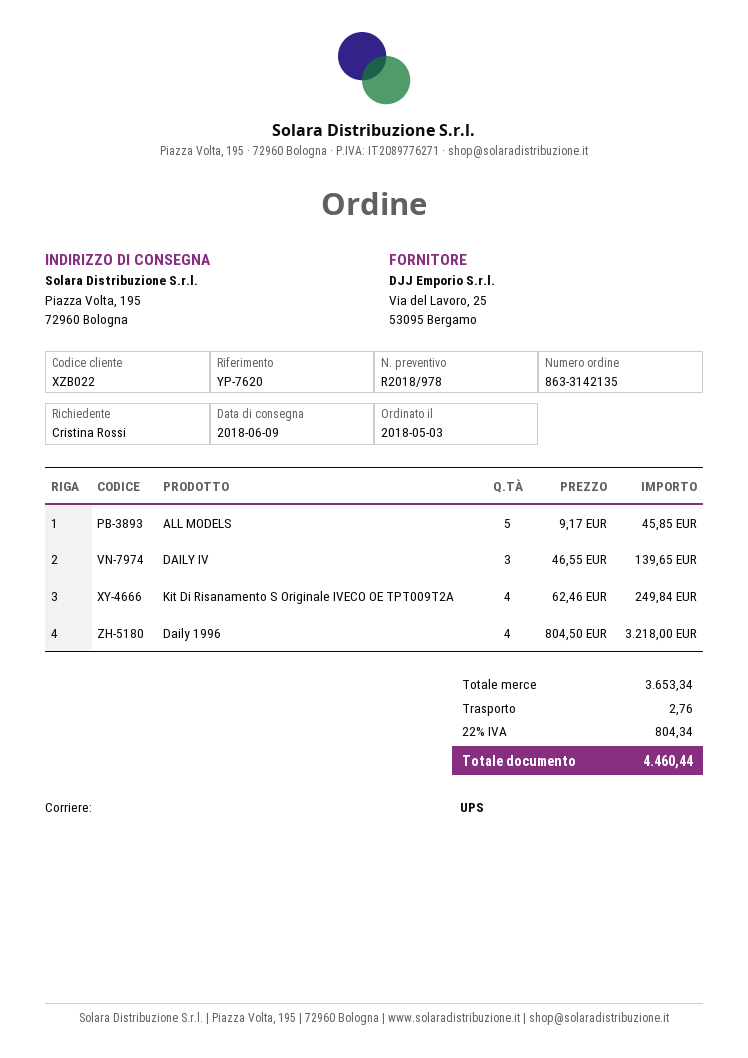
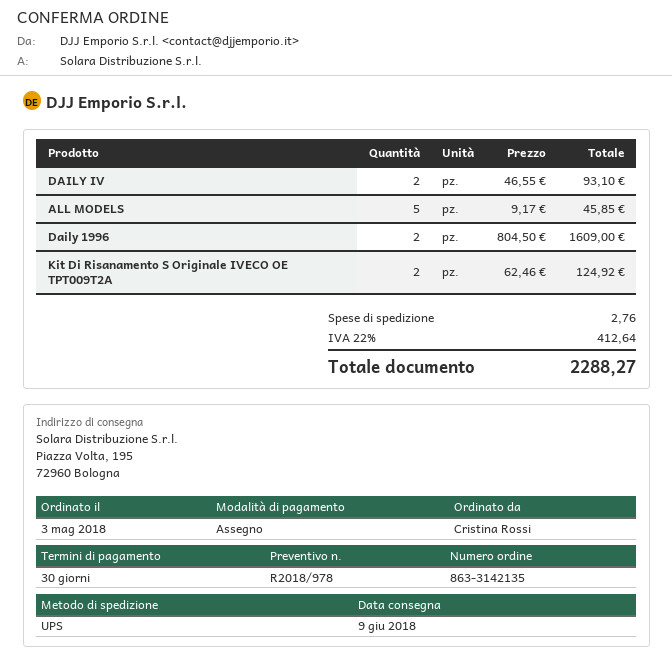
DAILY IV: 3 x 46.55 = 139.65 -> 2 x 46.55 = 93.10
Kit Di Risanamento S Originale IVECO OE TPT009T2A: 4 x 62.46 = 249.84 -> 2 x 62.46 = 124.92
Daily 1996: 4 x 804.50 = 3218.00 -> 2 x 804.50 = 1609.00
tax: 22% = 804.34 -> 22% = 412.64
total: 4460.44 -> 2288.27

